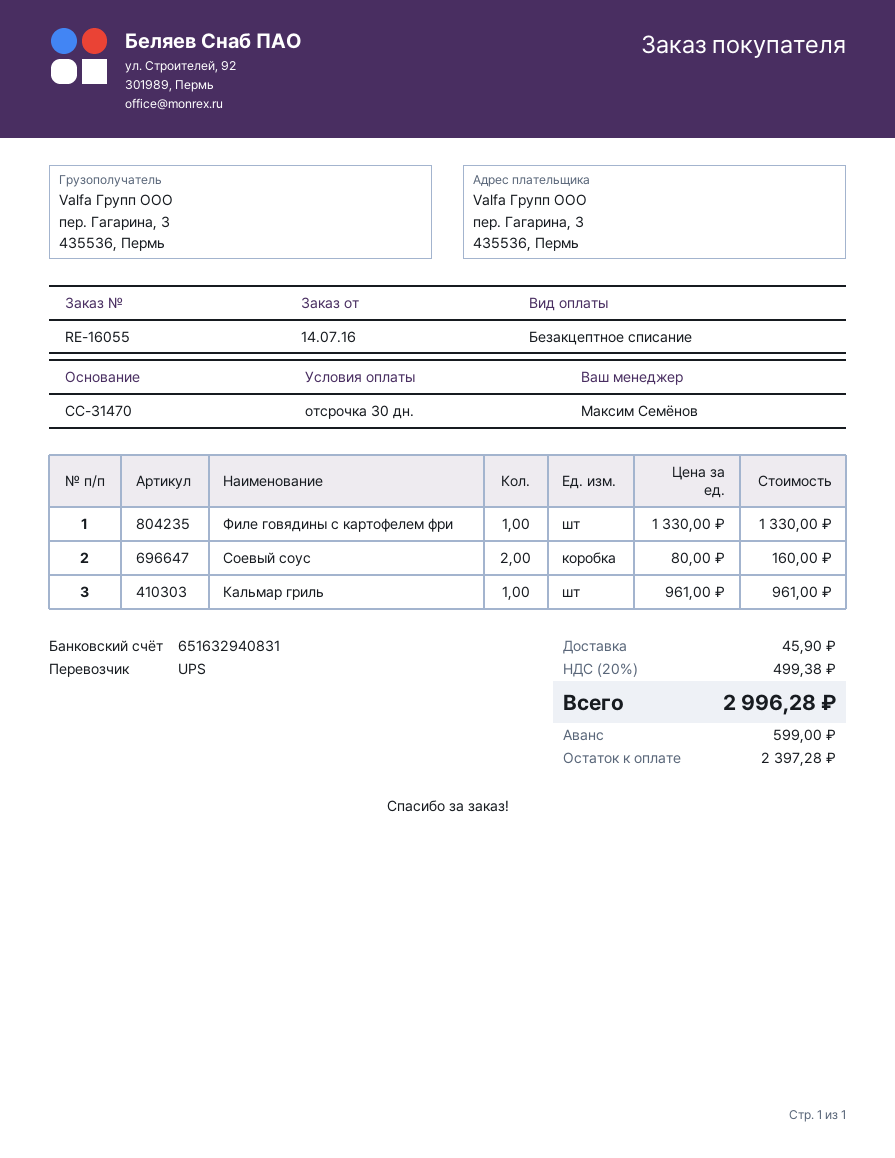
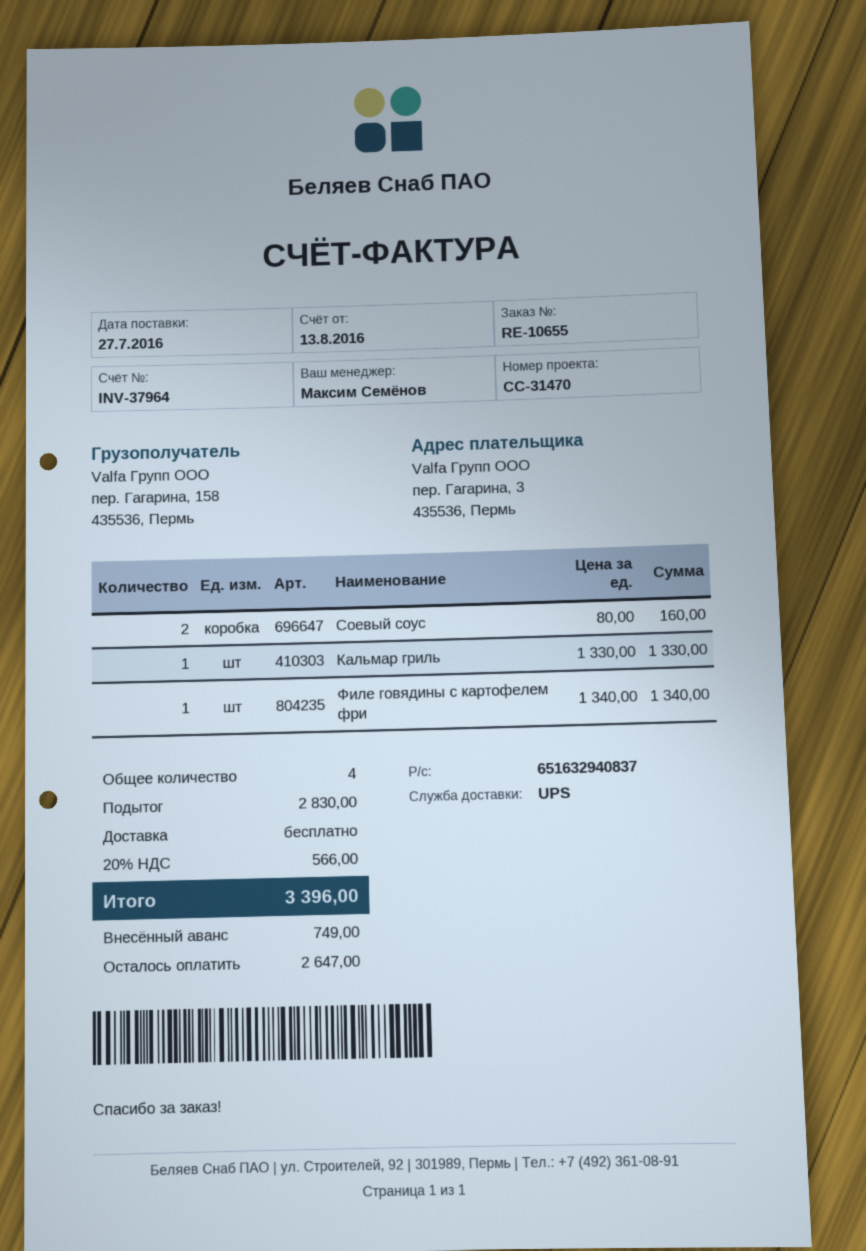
order number: RE-16055 -> RE-10655
bank account: 651632940831 -> 651632940837
ship to: пер. Гагарина, 3, 435536, Пермь -> пер. Гагарина, 158, 435536, Пермь
Филе говядины с картофелем фри: 1 x 1330.00 = 1330.00 -> 1 x 1340.00 = 1340.00
Кальмар гриль: 1 x 961.00 = 961.00 -> 1 x 1330.00 = 1330.00
shipping: 45.90 -> 0.00
tax: 20% = 499.38 -> 20% = 566.00
total: 2996.28 -> 3396.00
deposit: 599.00 -> 749.00
balance: 2397.28 -> 2647.00

